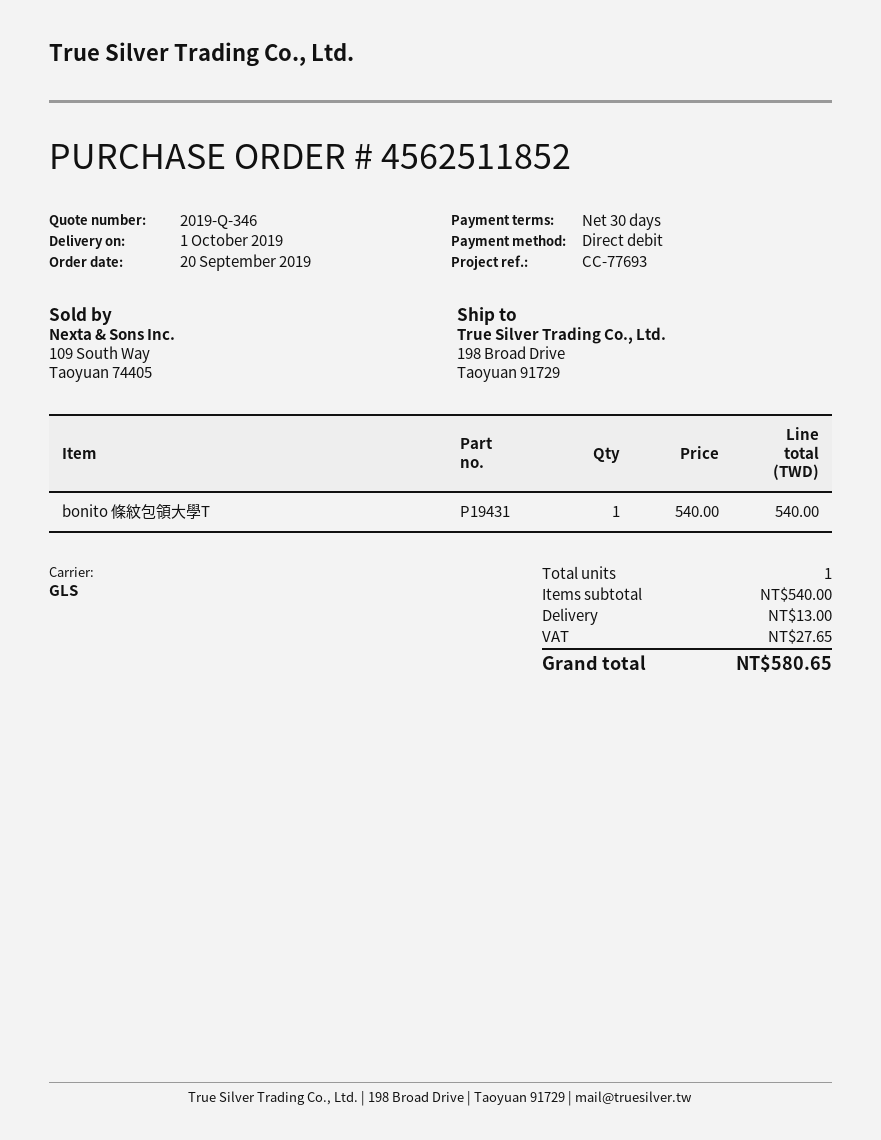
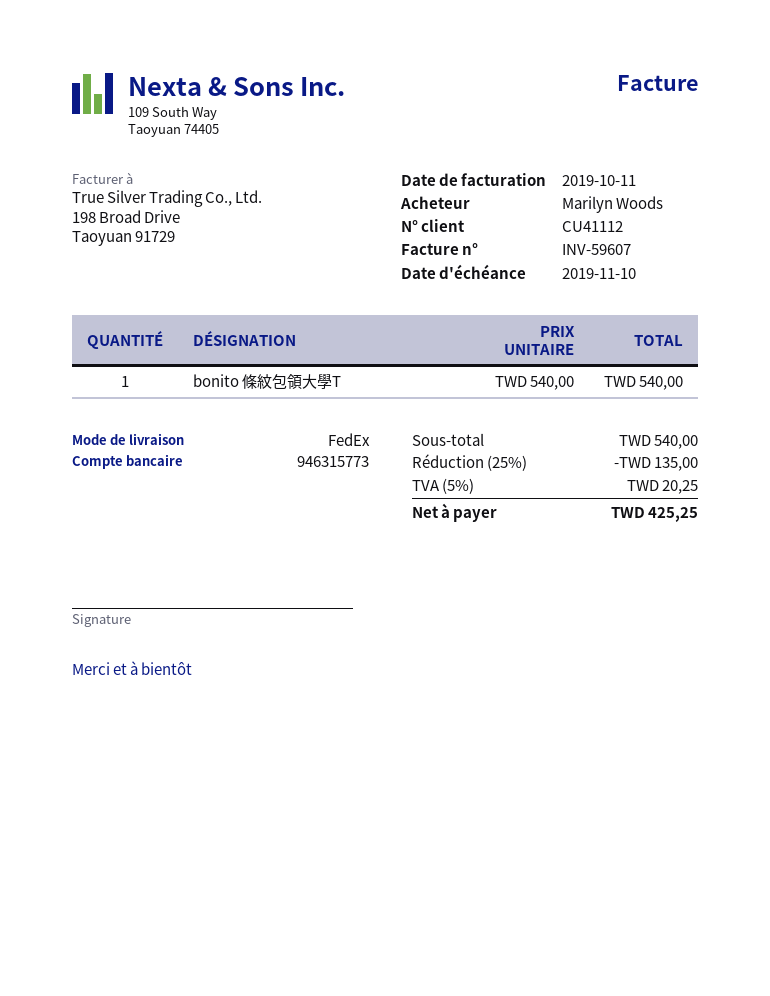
shipping method: GLS -> FedEx
discount: none -> 25% = 135.00
shipping: 13.00 -> none
tax: 27.65 -> 20.25
total: 580.65 -> 425.25

